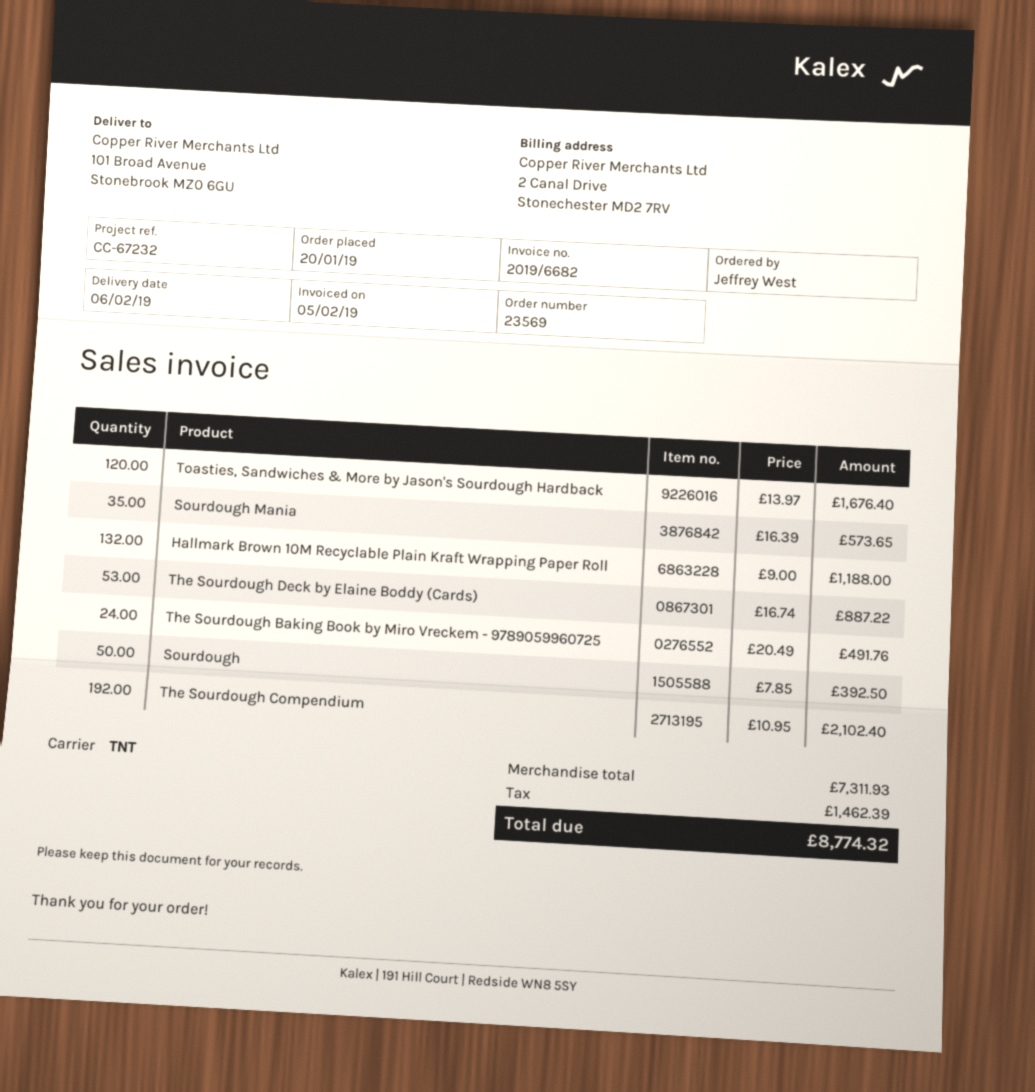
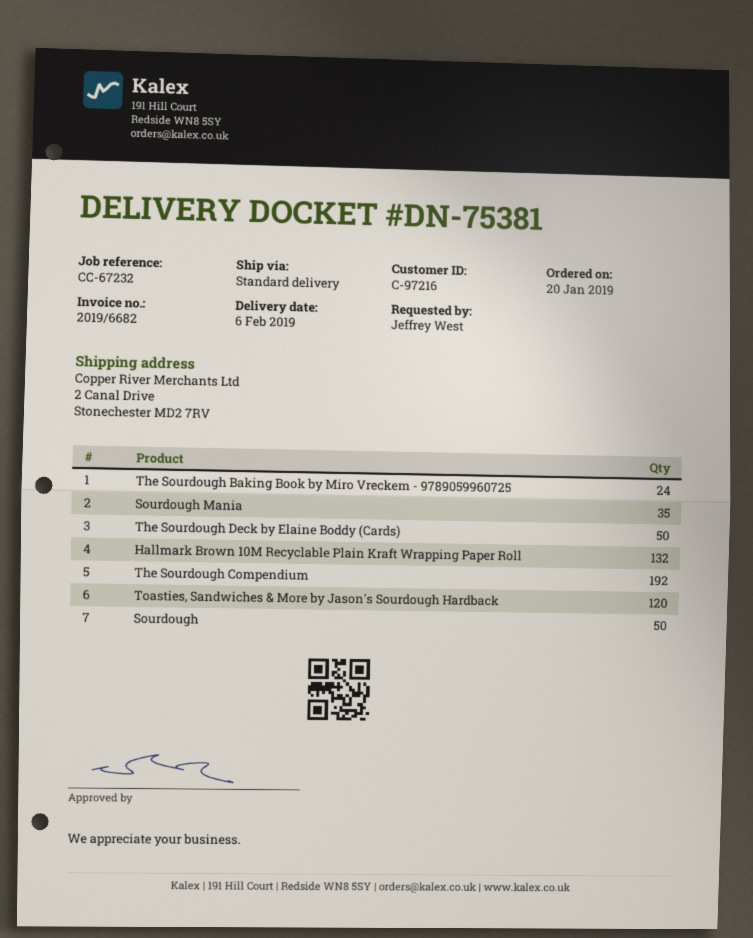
shipping method: TNT -> standard
ship to: 101 Broad Avenue, Stonebrook MZ0 6GU -> 2 Canal Drive, Stonechester MD2 7RV
The Sourdough Deck by Elaine Boddy (Cards): 53 -> 50

